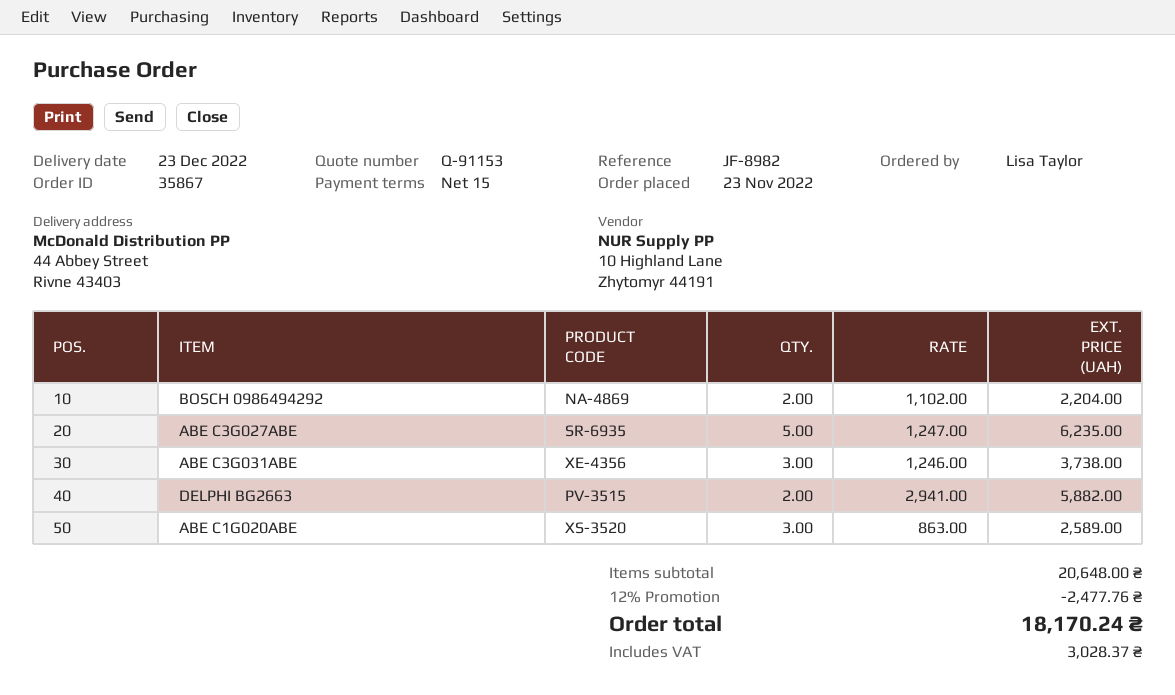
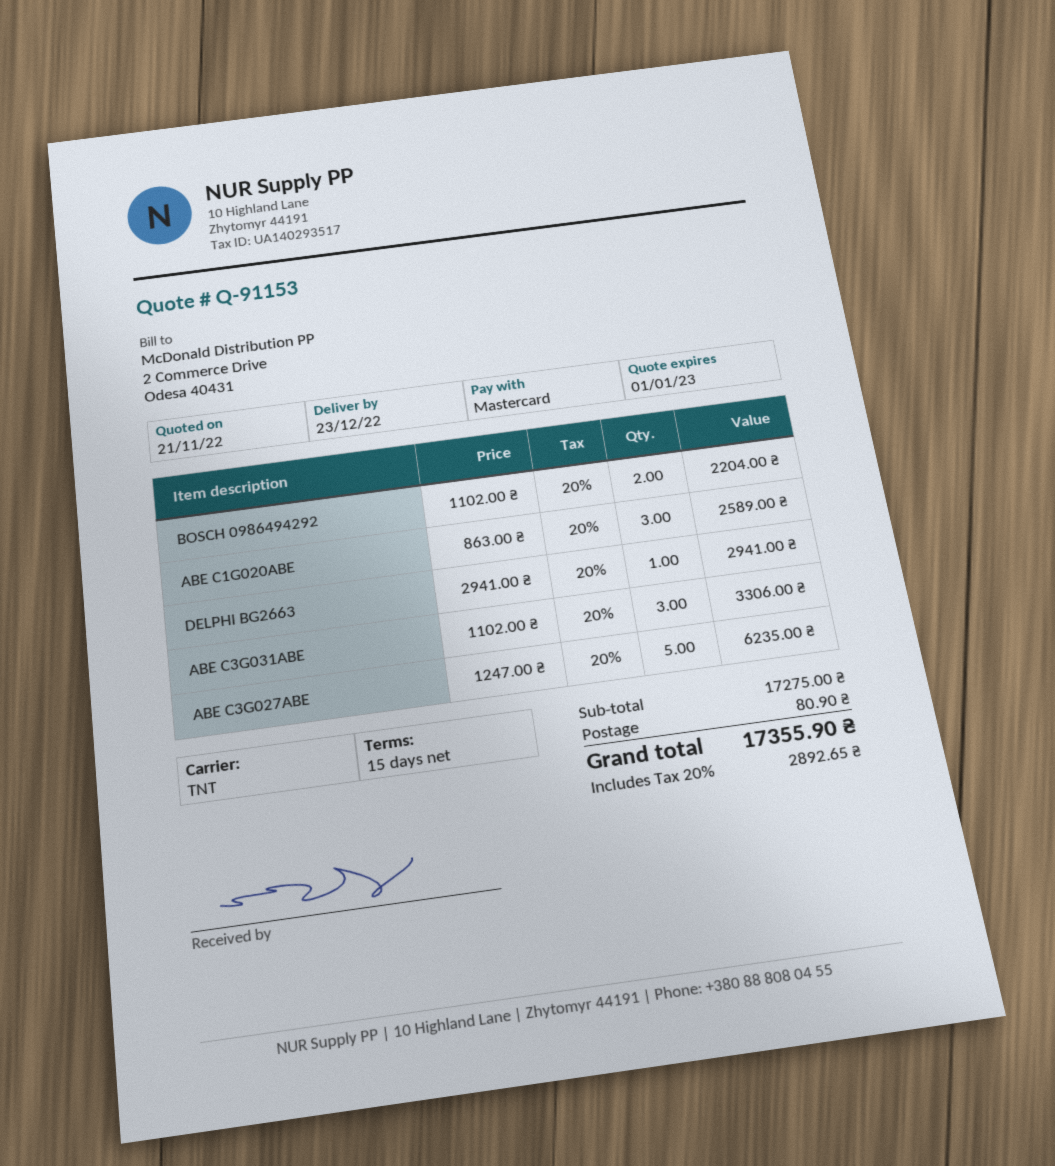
ABE C3G031ABE: 3 x 1246.00 = 3738.00 -> 3 x 1102.00 = 3306.00
DELPHI BG2663: 2 x 2941.00 = 5882.00 -> 1 x 2941.00 = 2941.00
subtotal: 20648.00 -> 17275.00
discount: 12% = 2477.76 -> none
shipping: none -> 80.90
tax: 3028.37 -> 2892.65
total: 18170.24 -> 17355.90

